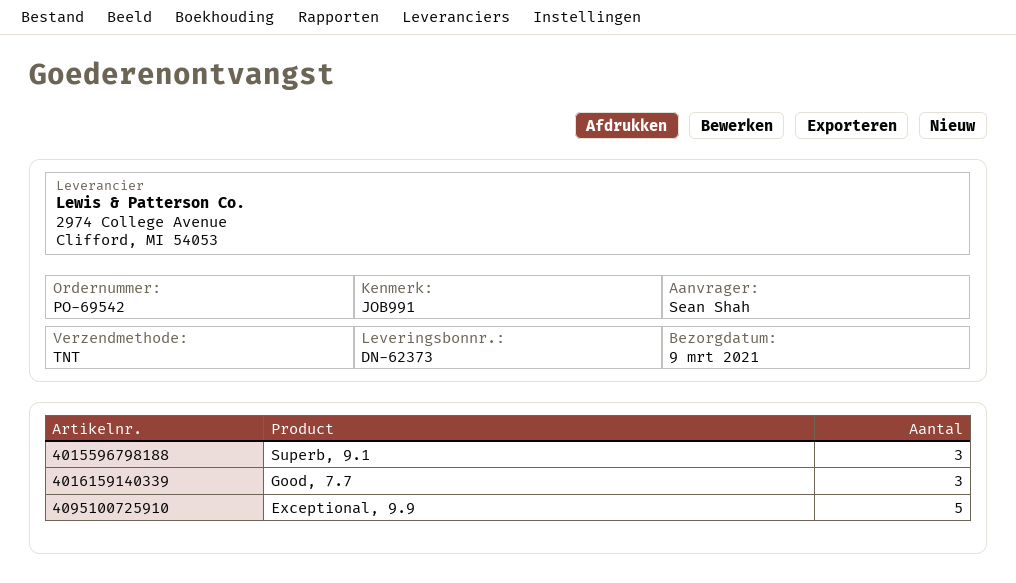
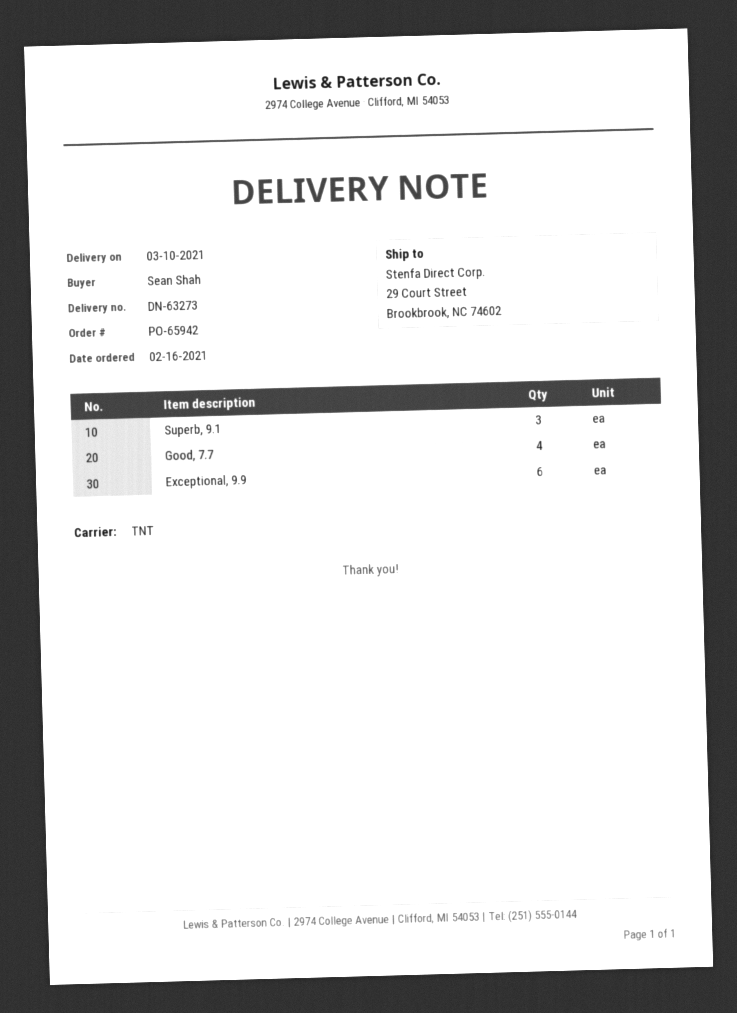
order number: PO-69542 -> PO-65942
delivery note number: DN-62373 -> DN-63273
delivery date: 2021-03-09 -> 2021-03-10
Good, 7.7: 3 -> 4
Exceptional, 9.9: 5 -> 6

